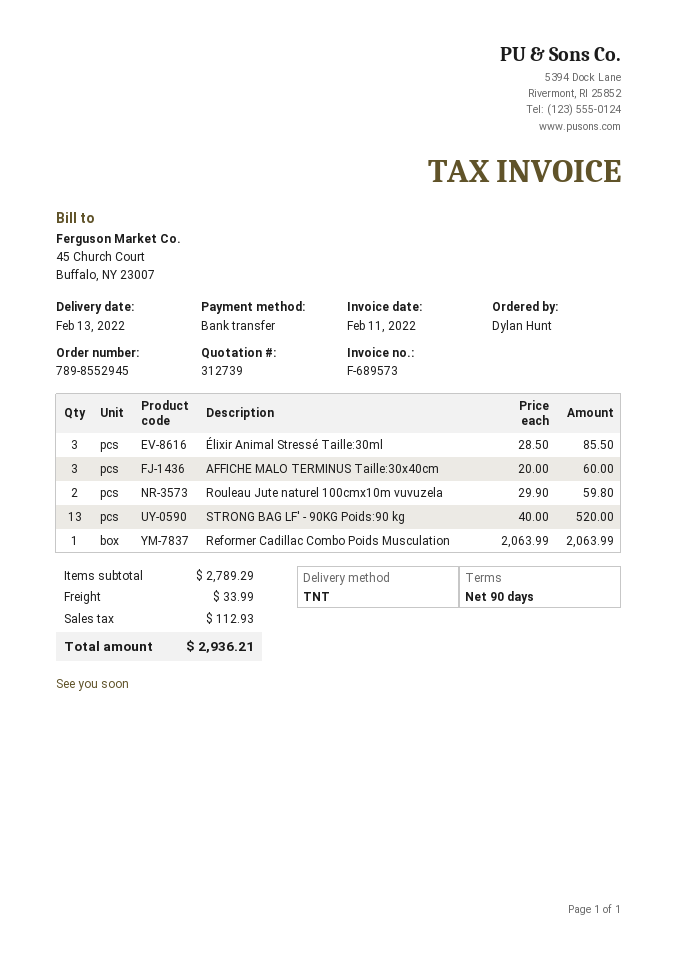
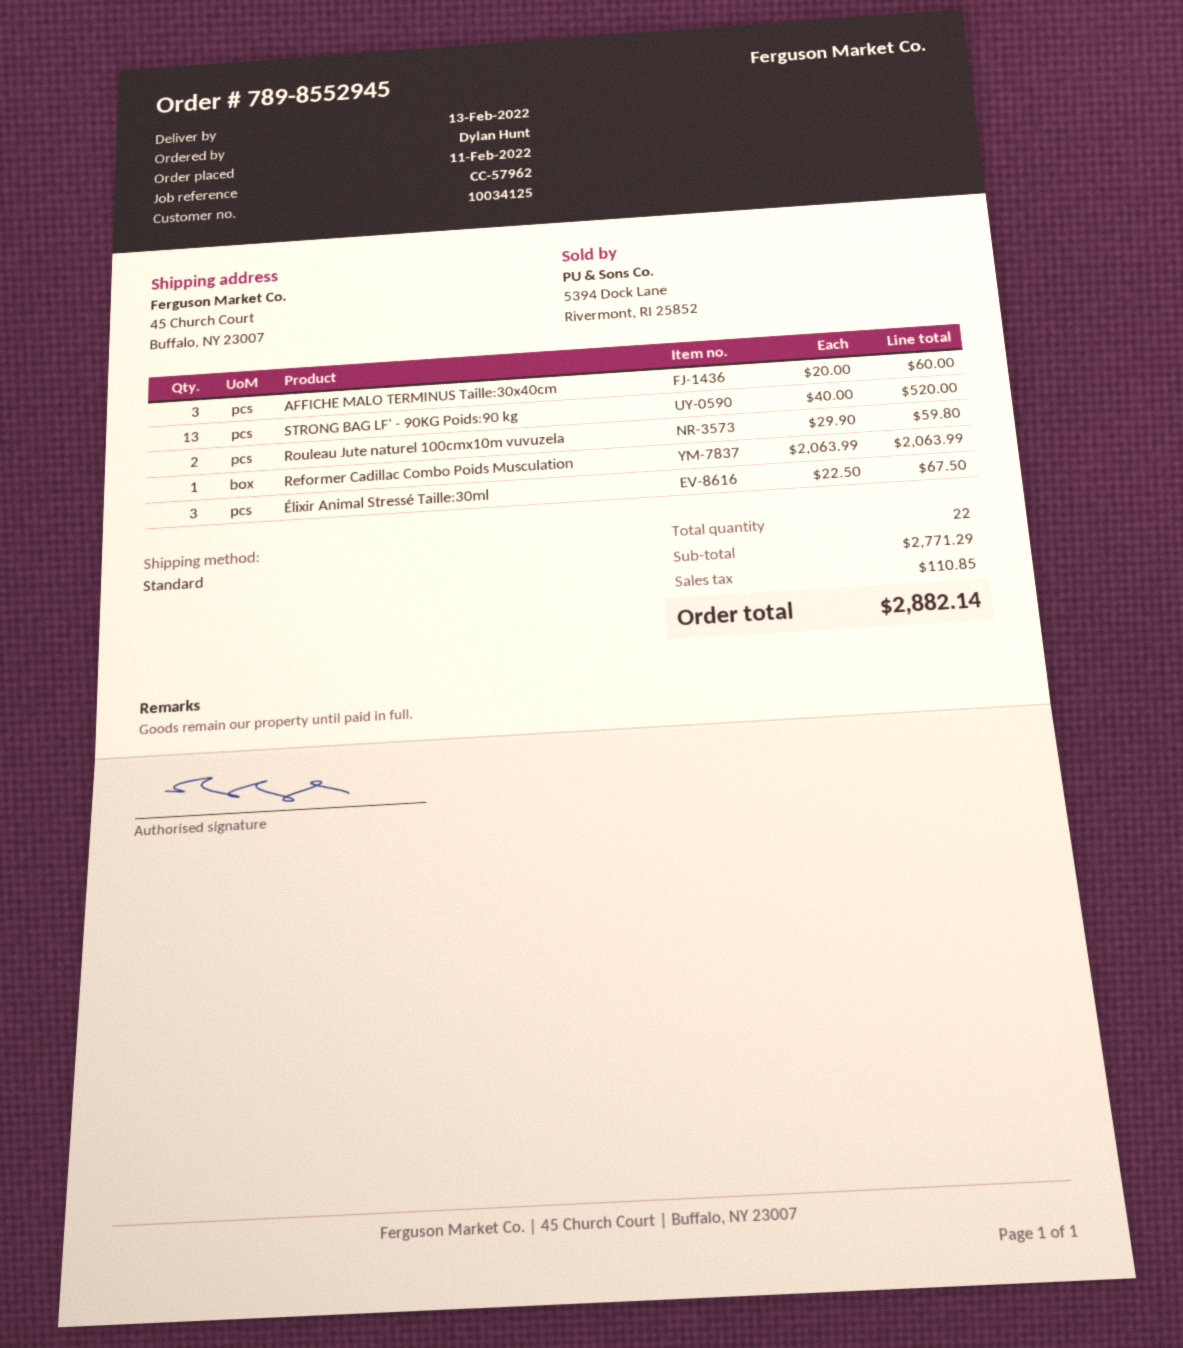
shipping method: TNT -> standard
Élixir Animal Stressé Taille:30ml: 3 x 28.50 = 85.50 -> 3 x 22.50 = 67.50
subtotal: 2789.29 -> 2771.29
shipping: 33.99 -> none
tax: 112.93 -> 110.85
total: 2936.21 -> 2882.14

